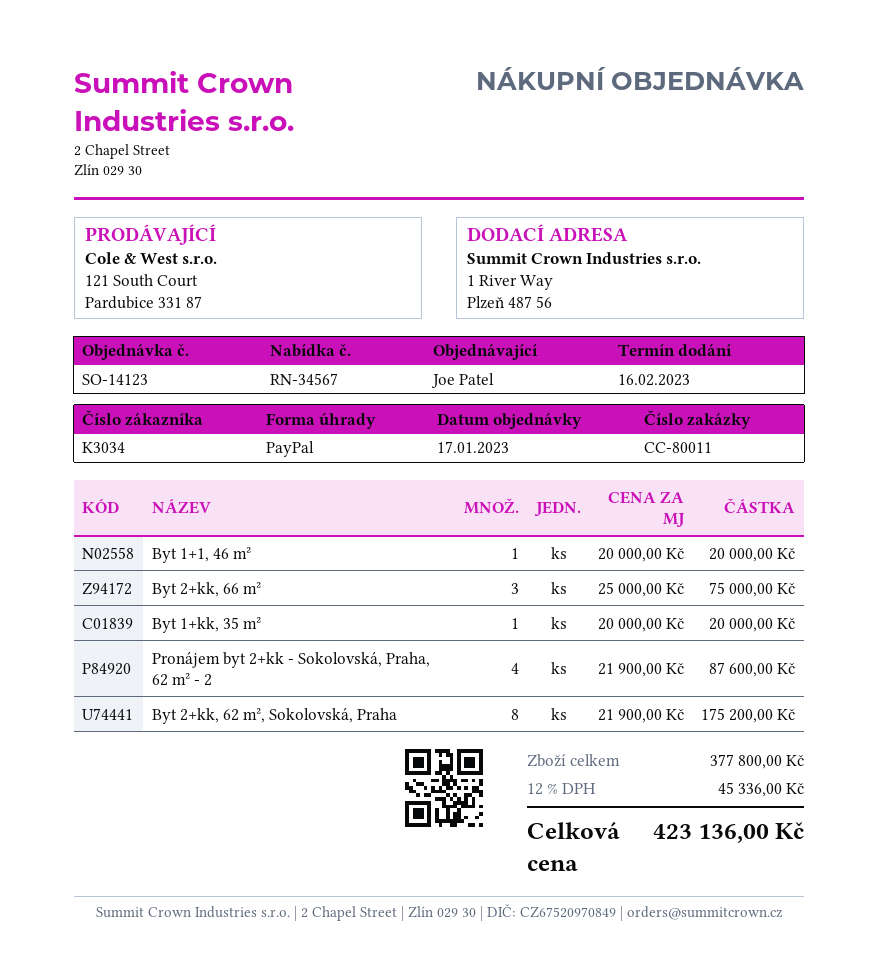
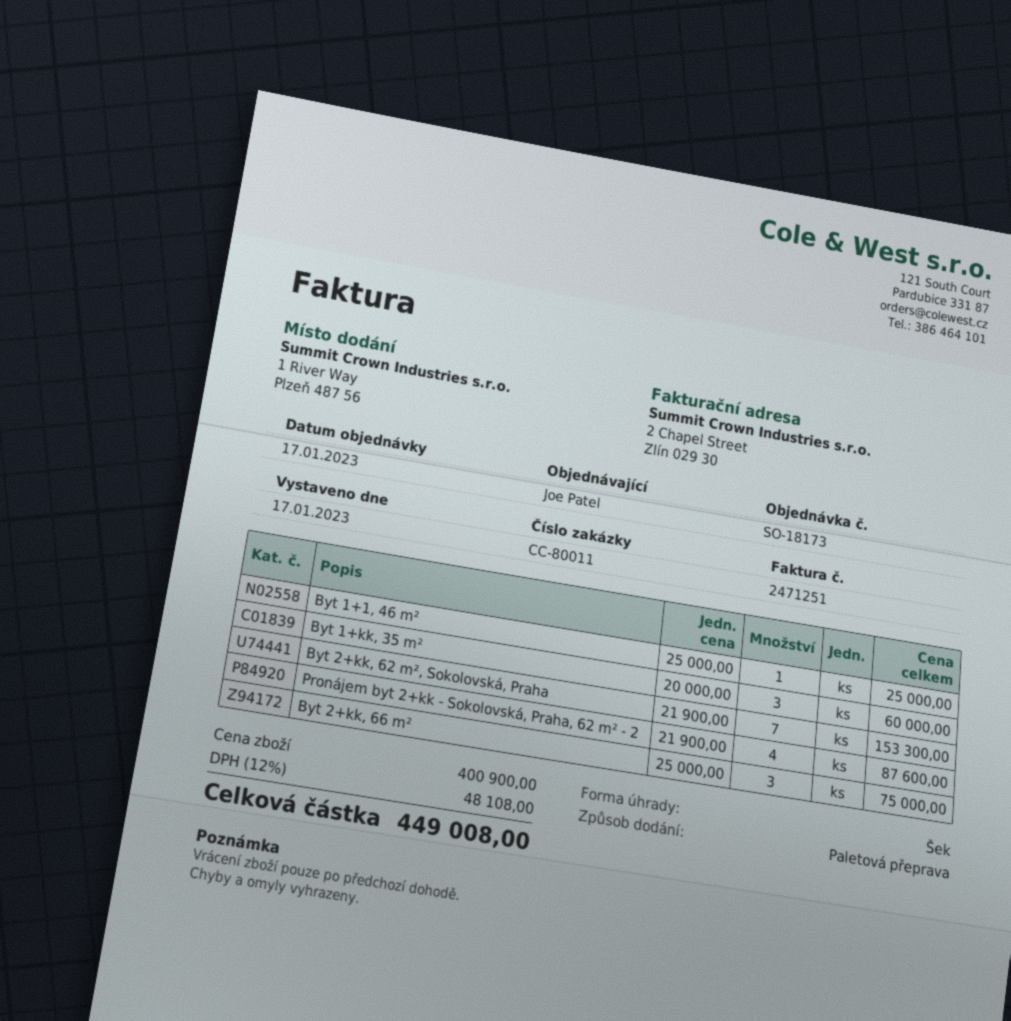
order number: SO-14123 -> SO-18173
payment method: PayPal -> cheque
Byt 1+1, 46 m²: 1 x 20000.00 = 20000.00 -> 1 x 25000.00 = 25000.00
Byt 1+kk, 35 m²: 1 x 20000.00 = 20000.00 -> 3 x 20000.00 = 60000.00
Byt 2+kk, 62 m², Sokolovská, Praha: 8 x 21900.00 = 175200.00 -> 7 x 21900.00 = 153300.00
subtotal: 377800.00 -> 400900.00
tax: 12% = 45336.00 -> 12% = 48108.00
total: 423136.00 -> 449008.00

